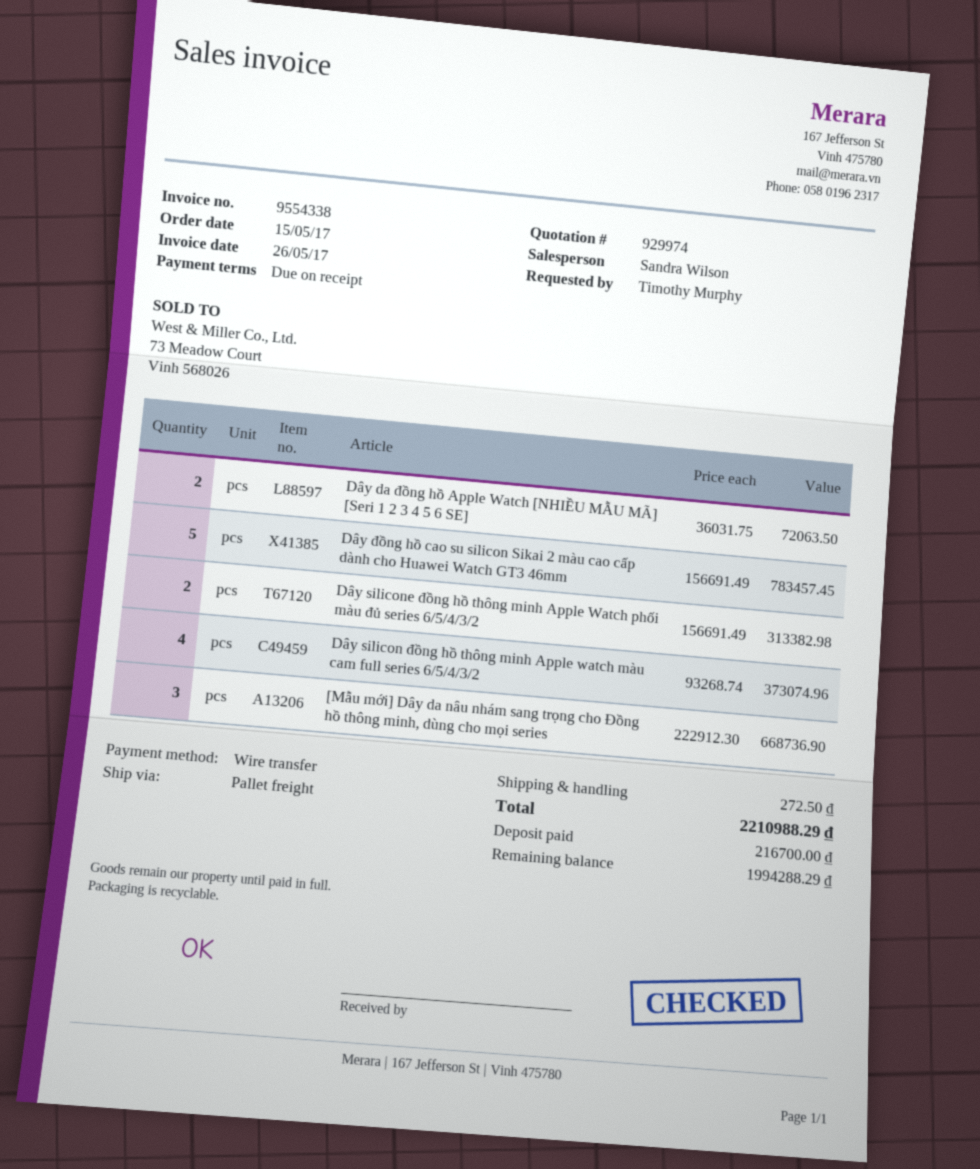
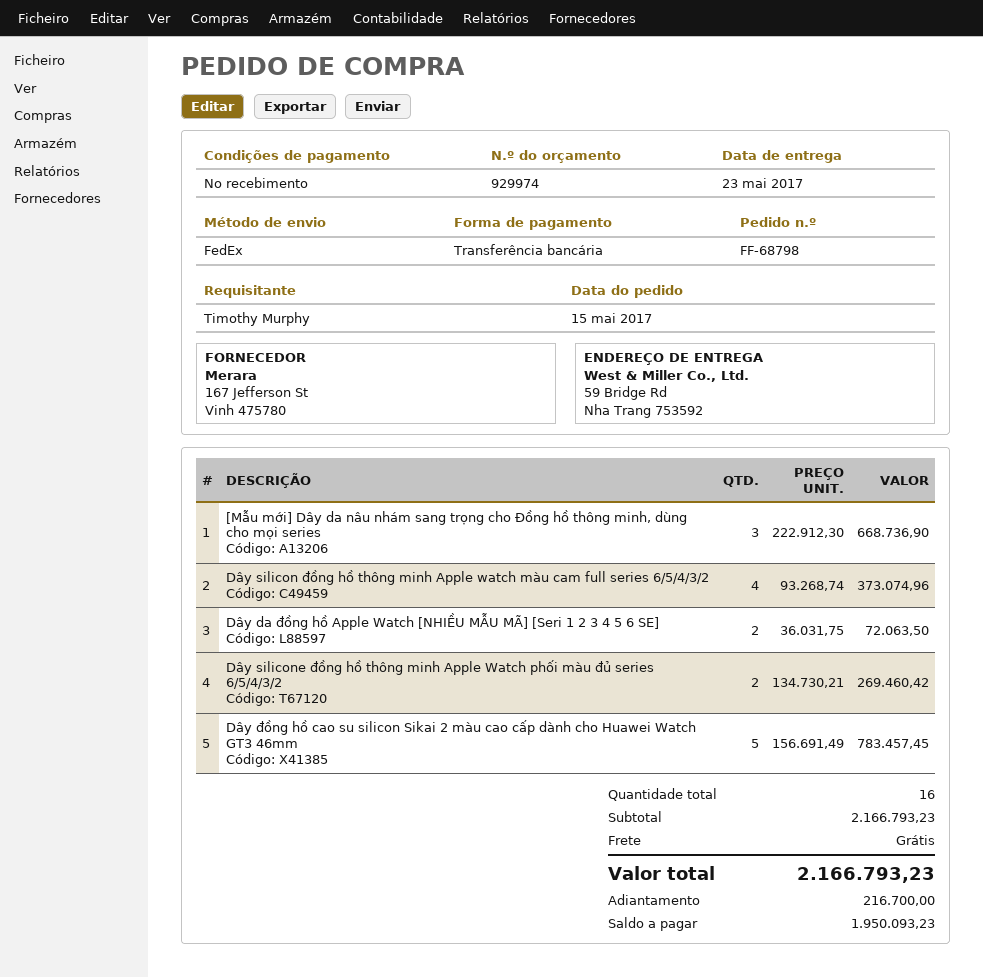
shipping method: pallet freight -> FedEx
Dây silicone đồng hồ thông minh Apple Watch phối màu đủ series 6/5/4/3/2: 2 x 156691.49 = 313382.98 -> 2 x 134730.21 = 269460.42
shipping: 272.50 -> 0.00
total: 2210988.29 -> 2166793.23
balance: 1994288.29 -> 1950093.23

